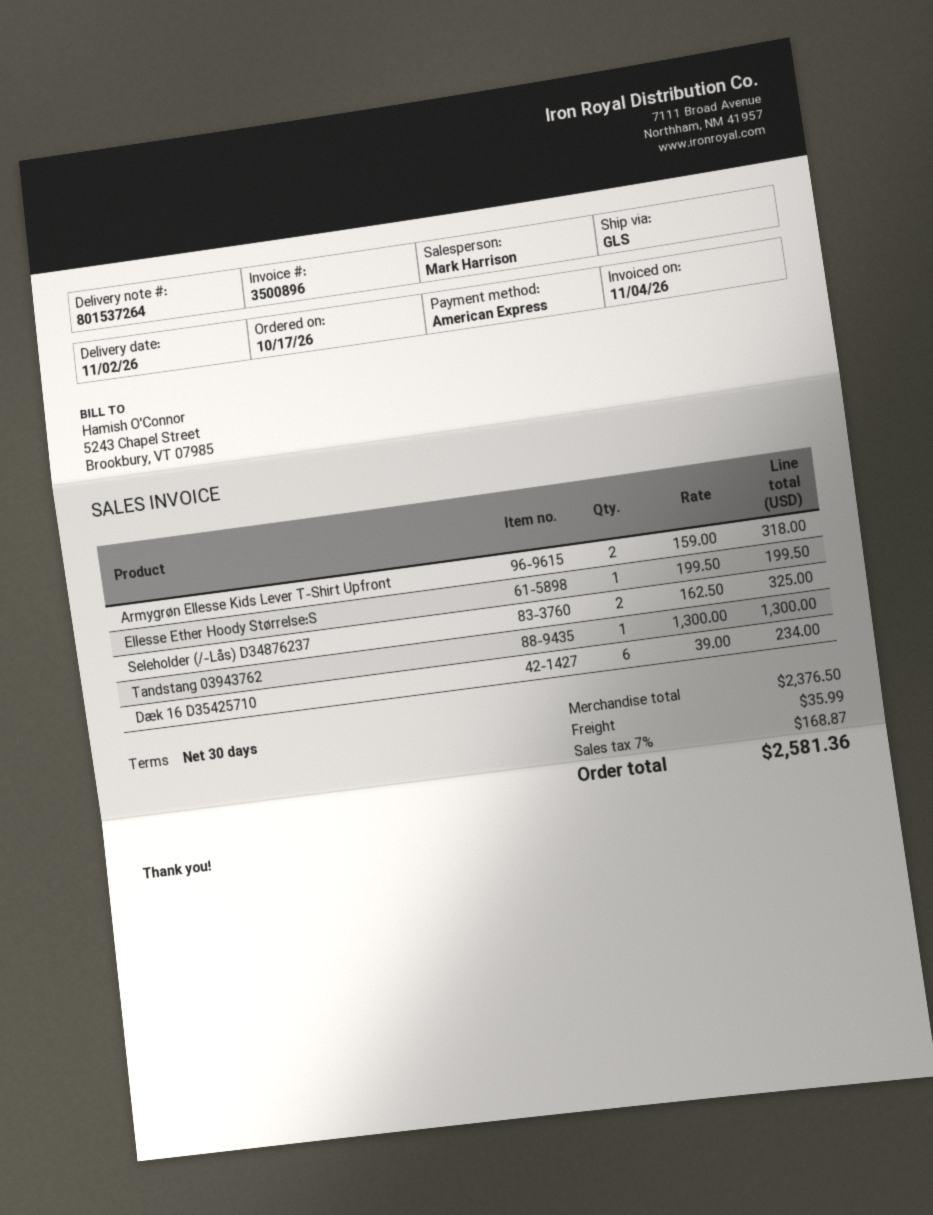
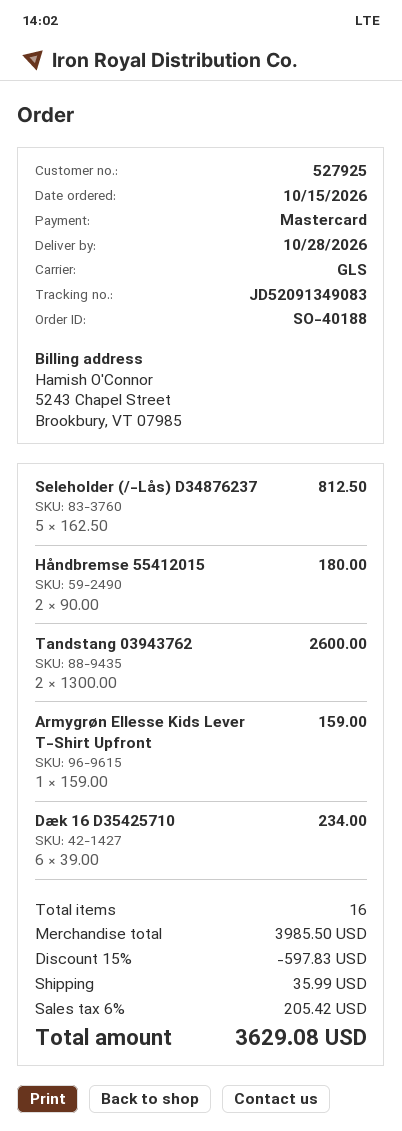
order date: 2026-10-17 -> 2026-10-15
delivery date: 2026-11-02 -> 2026-10-28
payment method: American Express -> Mastercard
Armygrøn Ellesse Kids Lever T-Shirt Upfront: 2 x 159.00 = 318.00 -> 1 x 159.00 = 159.00
Ellesse Ether Hoody Størrelse:S: 1 x 199.50 = 199.50 -> none
Seleholder (/-Lås) D34876237: 2 x 162.50 = 325.00 -> 5 x 162.50 = 812.50
Tandstang 03943762: 1 x 1300.00 = 1300.00 -> 2 x 1300.00 = 2600.00
Håndbremse 55412015: none -> 2 x 90.00 = 180.00
subtotal: 2376.50 -> 3985.50
discount: none -> 15% = 597.83
tax: 7% = 168.87 -> 6% = 205.42
total: 2581.36 -> 3629.08

